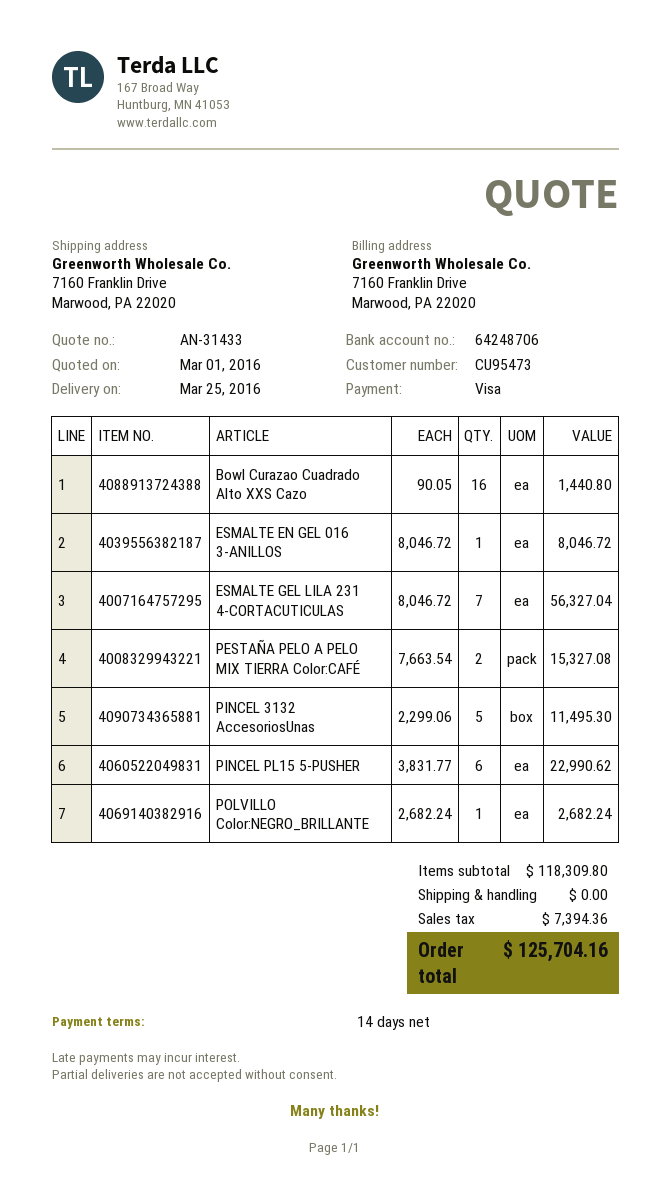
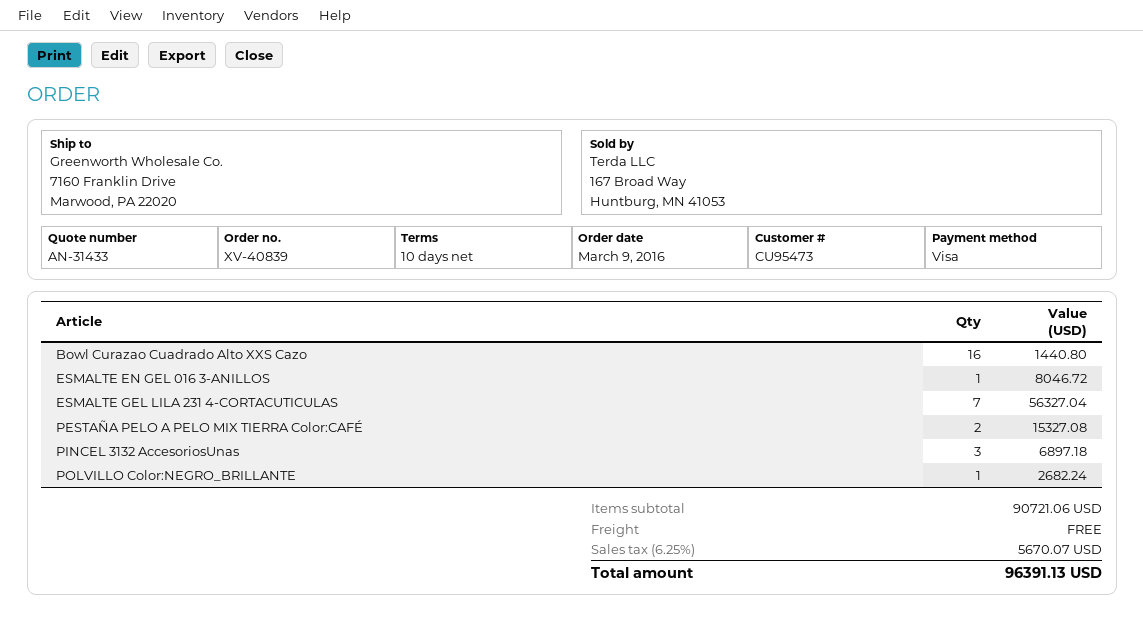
payment terms: 14 days -> 10 days
PINCEL 3132 AccesoriosUnas: 5 for 11495.30 -> 3 for 6897.18
PINCEL PL15 5-PUSHER: 6 for 22990.62 -> none
subtotal: 118309.80 -> 90721.06
tax: 7394.36 -> 5670.07
total: 125704.16 -> 96391.13

